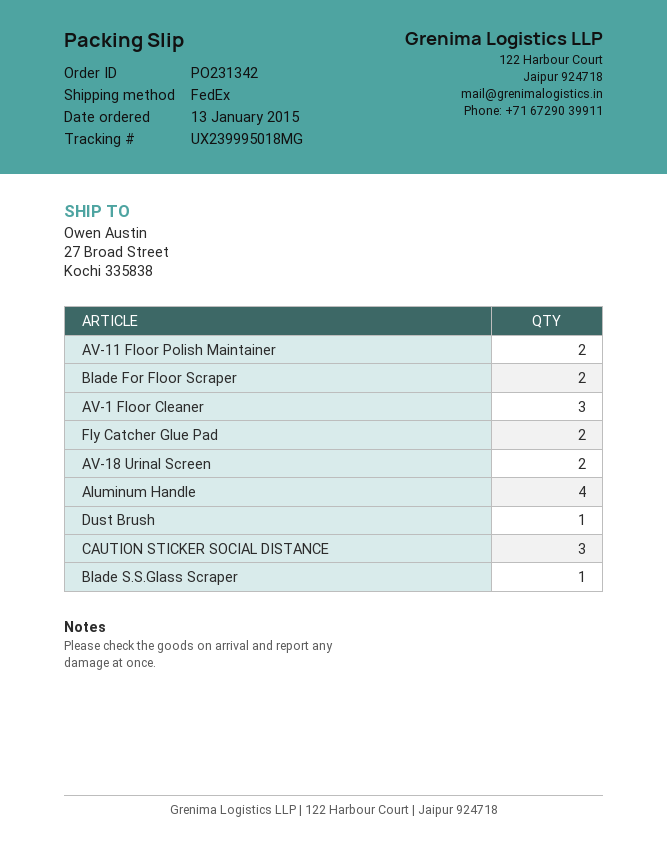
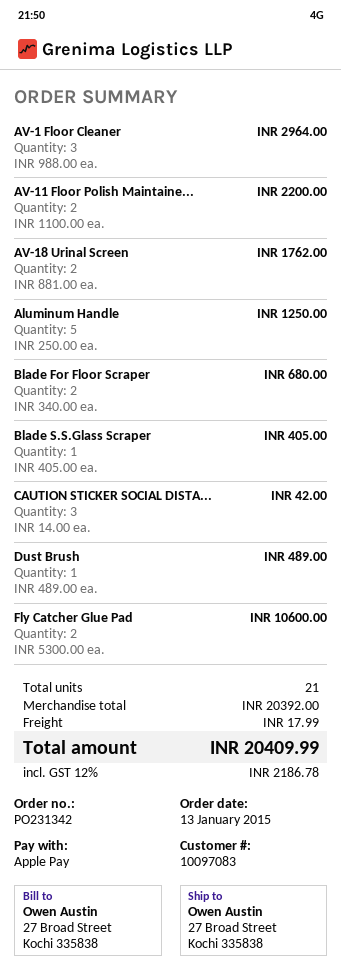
Aluminum Handle: 4 -> 5

